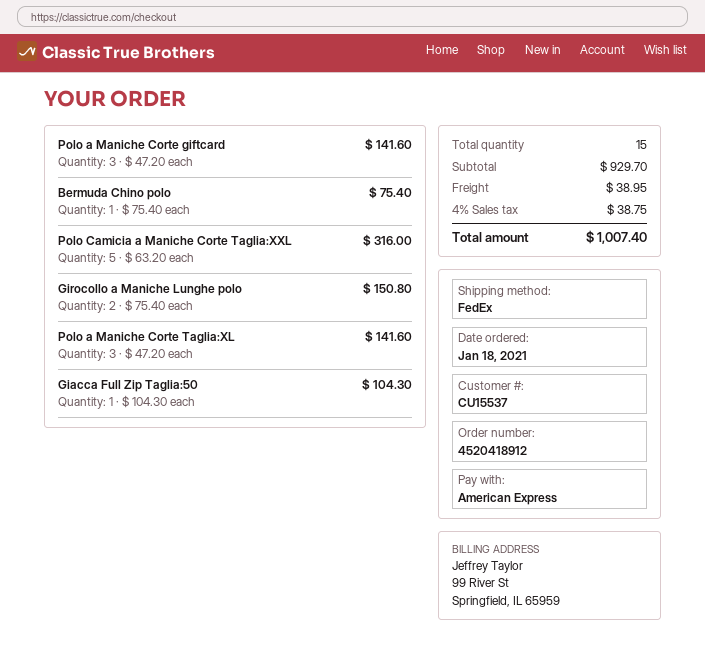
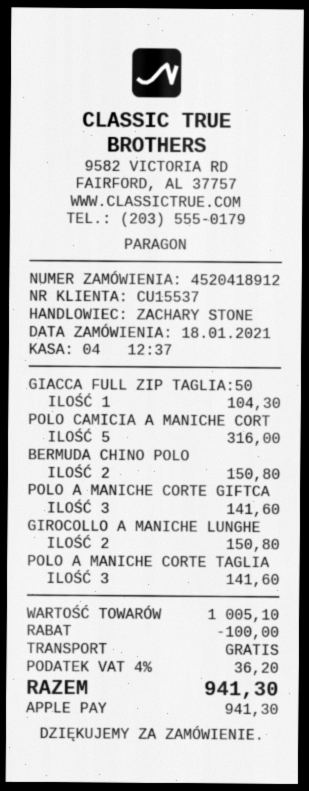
payment method: American Express -> Apple Pay
Bermuda Chino polo: 1 for 75.40 -> 2 for 150.80
subtotal: 929.70 -> 1005.10
discount: none -> 100.00
shipping: 38.95 -> 0.00
tax: 4% = 38.75 -> 4% = 36.20
total: 1007.40 -> 941.30

